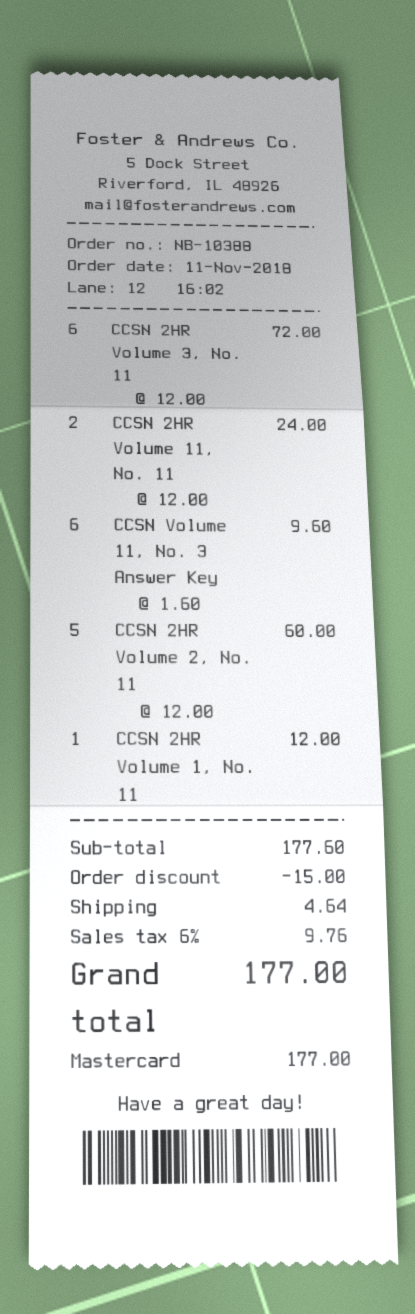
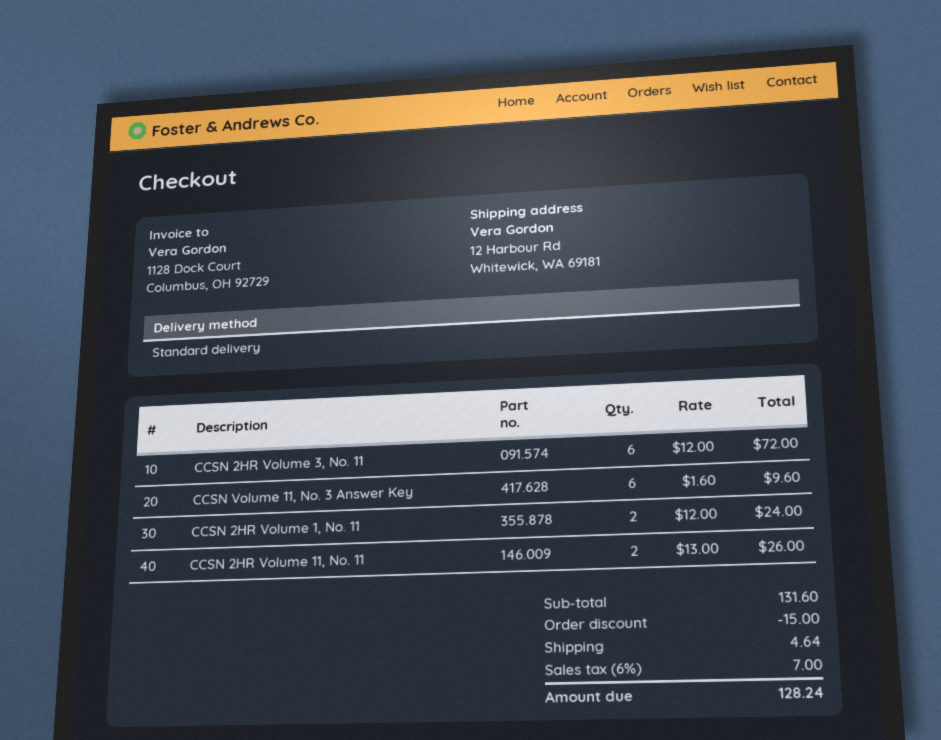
CCSN 2HR Volume 11, No. 11: 2 x 12.00 = 24.00 -> 2 x 13.00 = 26.00
CCSN 2HR Volume 2, No. 11: 5 x 12.00 = 60.00 -> none
CCSN 2HR Volume 1, No. 11: 1 x 12.00 = 12.00 -> 2 x 12.00 = 24.00
subtotal: 177.60 -> 131.60
tax: 6% = 9.76 -> 6% = 7.00
total: 177.00 -> 128.24

